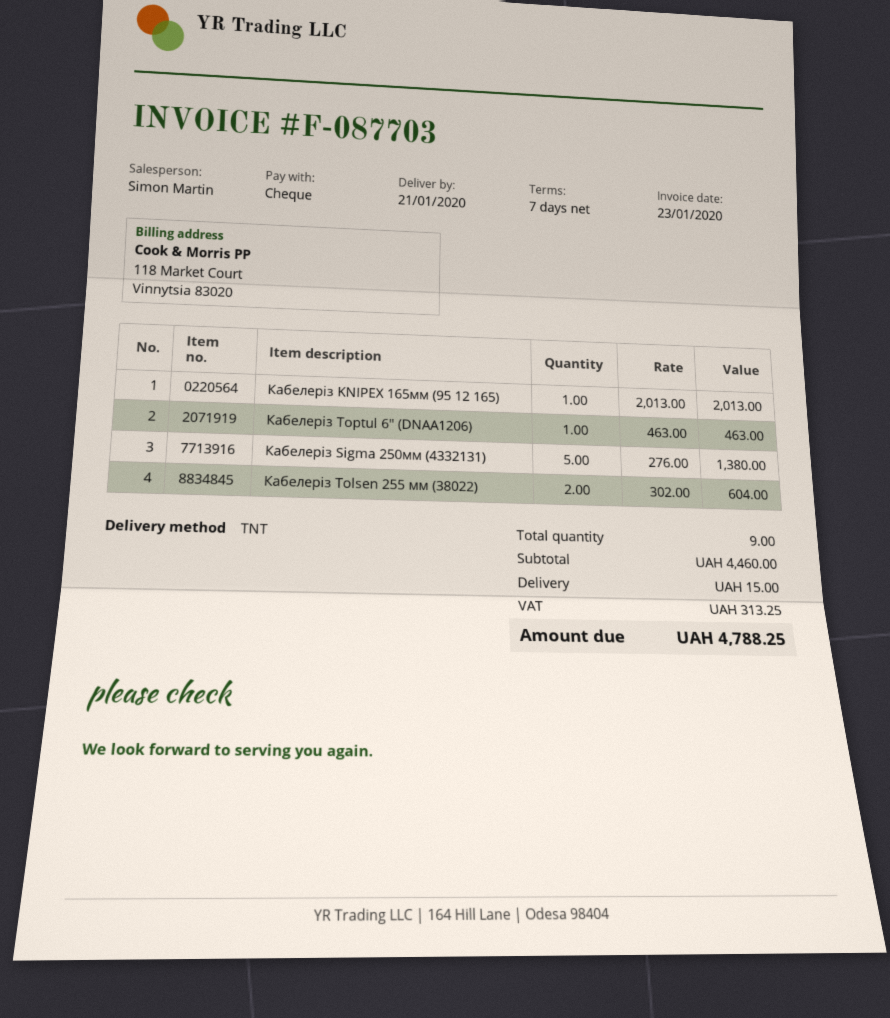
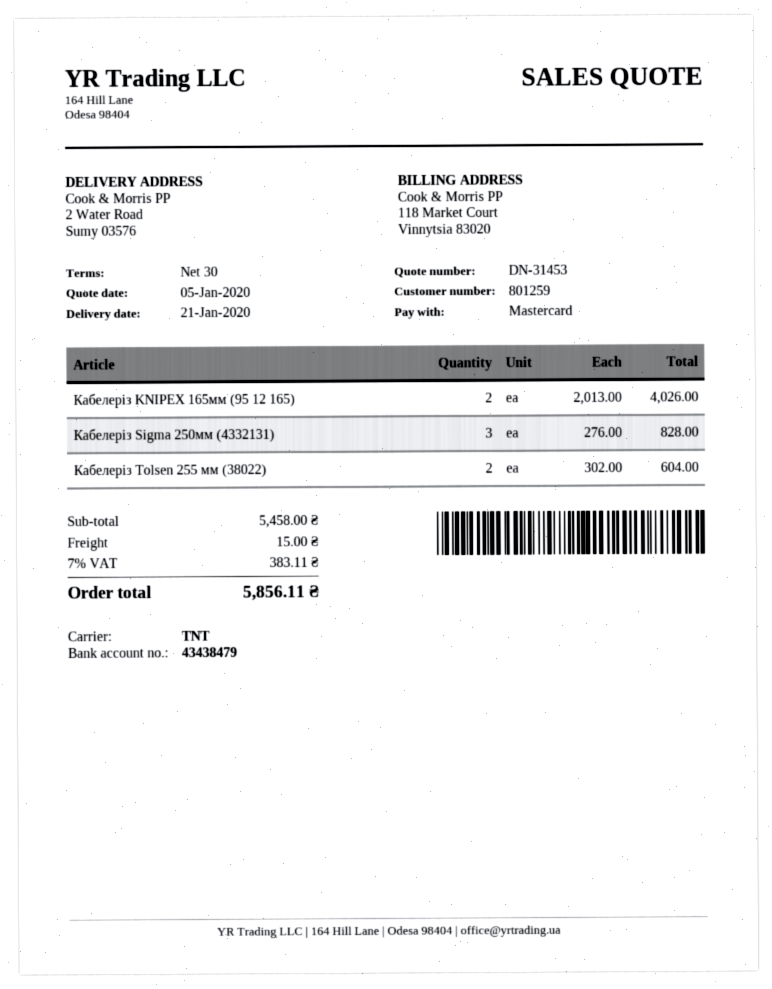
payment terms: 7 days -> 30 days
payment method: cheque -> Mastercard
Кабелеріз KNIPEX 165мм (95 12 165): 1 x 2013.00 = 2013.00 -> 2 x 2013.00 = 4026.00
Кабелеріз Toptul 6" (DNAA1206): 1 x 463.00 = 463.00 -> none
Кабелеріз Sigma 250мм (4332131): 5 x 276.00 = 1380.00 -> 3 x 276.00 = 828.00
subtotal: 4460.00 -> 5458.00
tax: 313.25 -> 383.11
total: 4788.25 -> 5856.11

